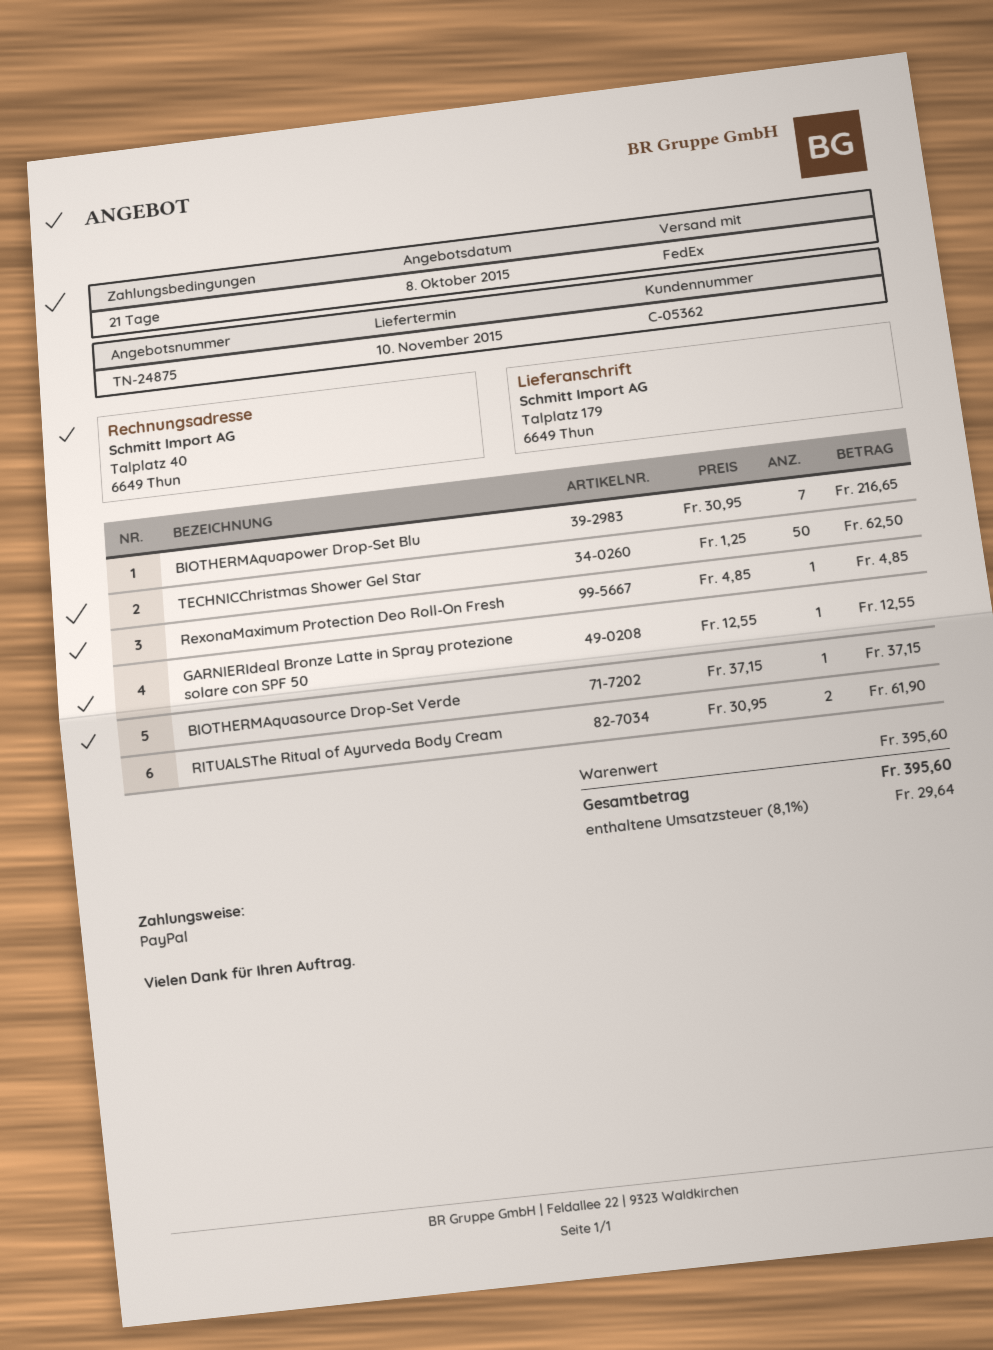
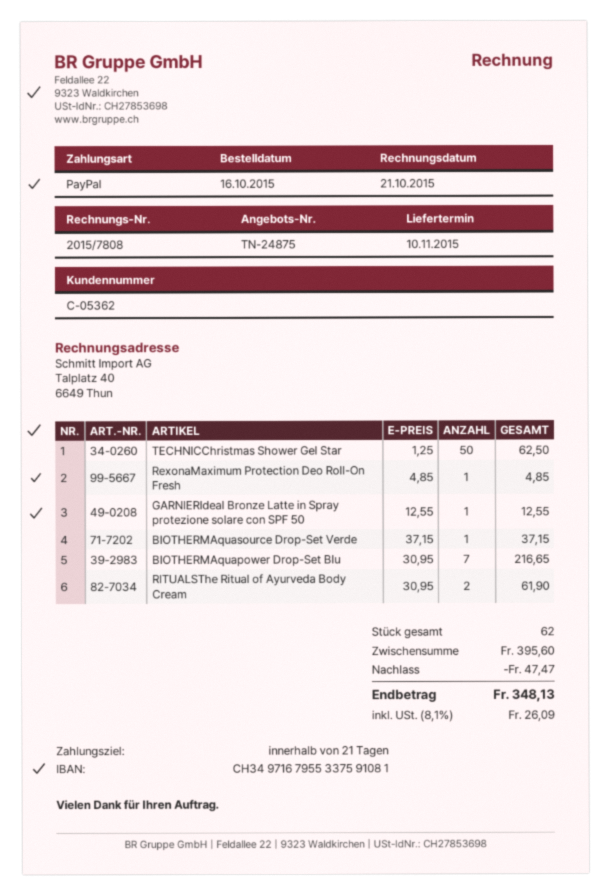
discount: none -> 47.47
tax: 8.1% = 29.64 -> 8.1% = 26.09
total: 395.60 -> 348.13

